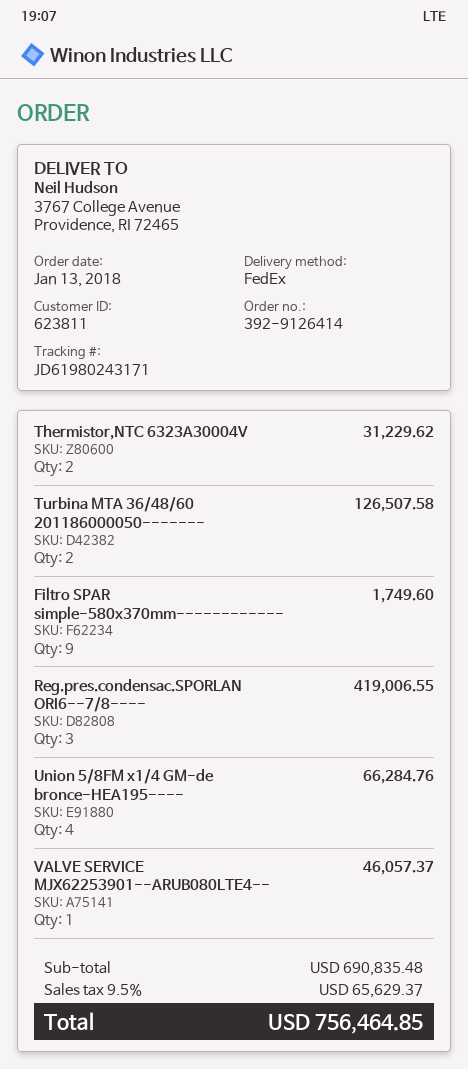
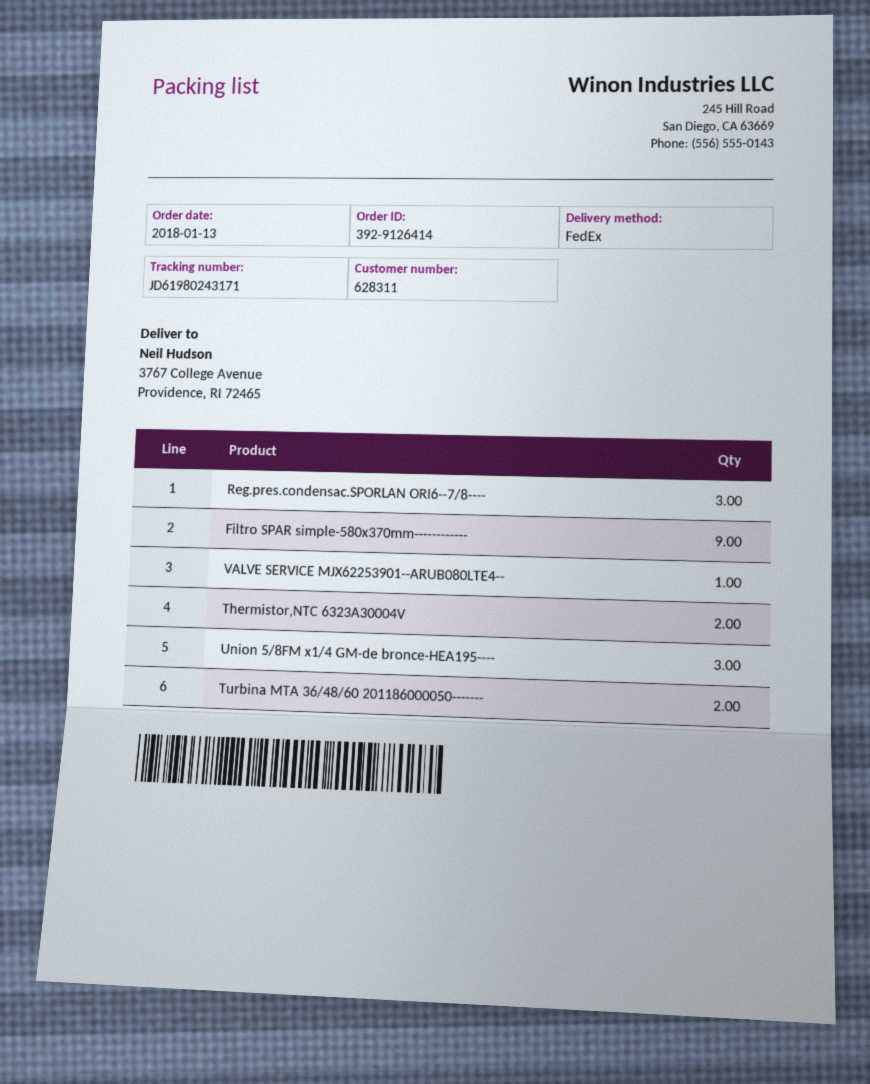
customer number: 623811 -> 628311
Union 5/8FM x1/4 GM-de bronce-HEA195----: 4 -> 3

